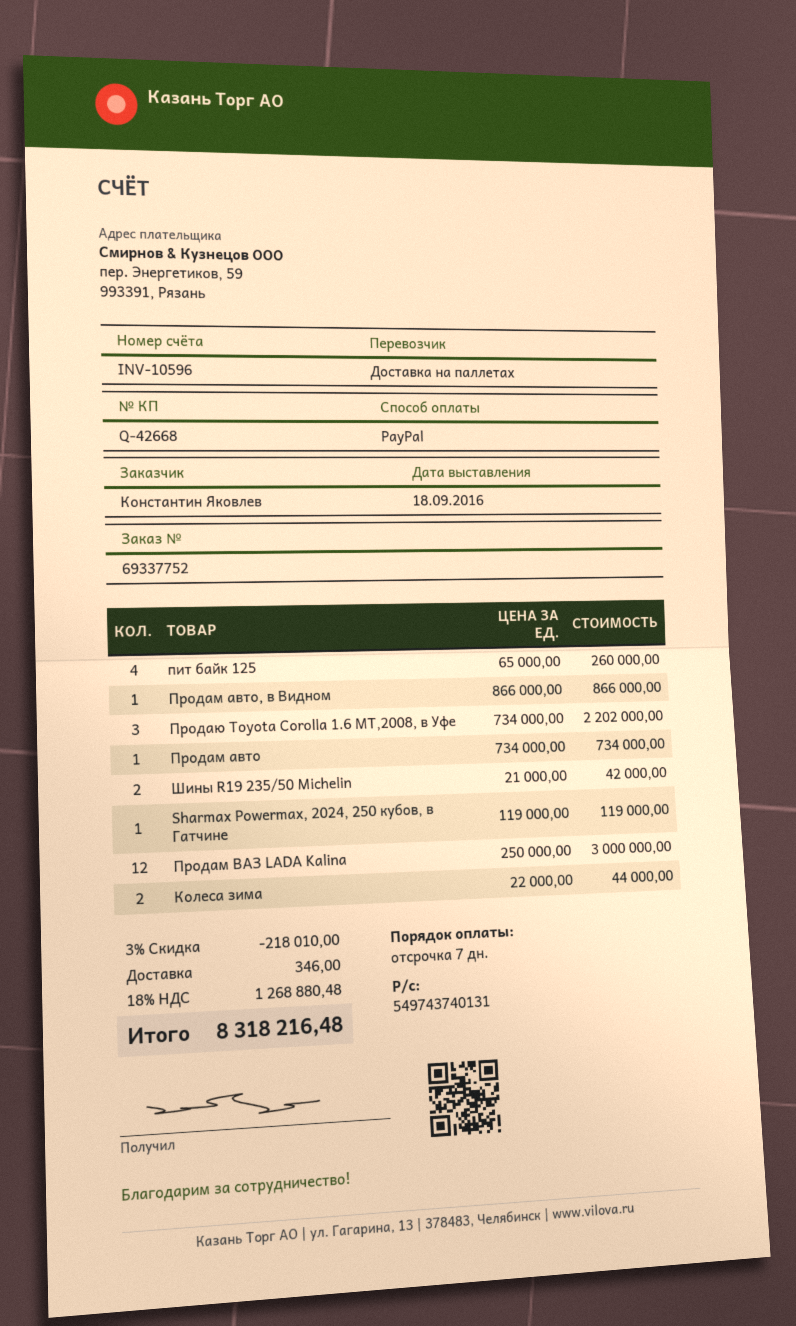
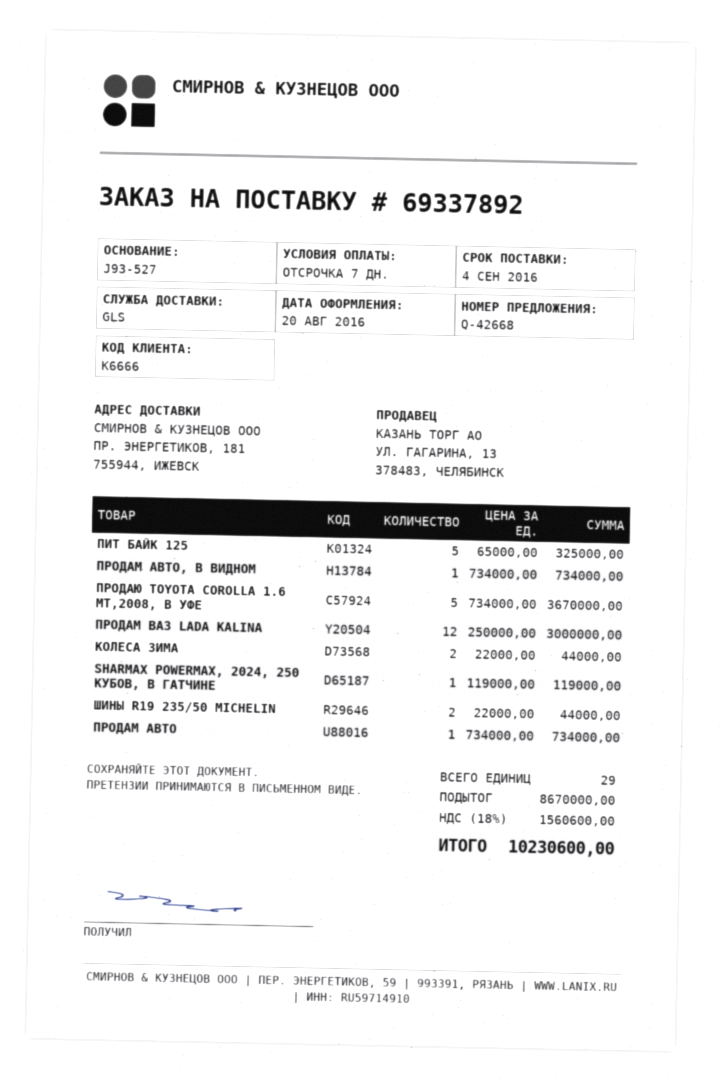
order number: 69337752 -> 69337892
shipping method: pallet freight -> GLS
пит байк 125: 4 x 65000.00 = 260000.00 -> 5 x 65000.00 = 325000.00
Продам авто, в Видном: 1 x 866000.00 = 866000.00 -> 1 x 734000.00 = 734000.00
Продаю Toyota Corolla 1.6 МТ,2008, в Уфе: 3 x 734000.00 = 2202000.00 -> 5 x 734000.00 = 3670000.00
Шины R19 235/50 Michelin: 2 x 21000.00 = 42000.00 -> 2 x 22000.00 = 44000.00
discount: 3% = 218010.00 -> none
shipping: 346.00 -> none
tax: 18% = 1268880.48 -> 18% = 1560600.00
total: 8318216.48 -> 10230600.00

